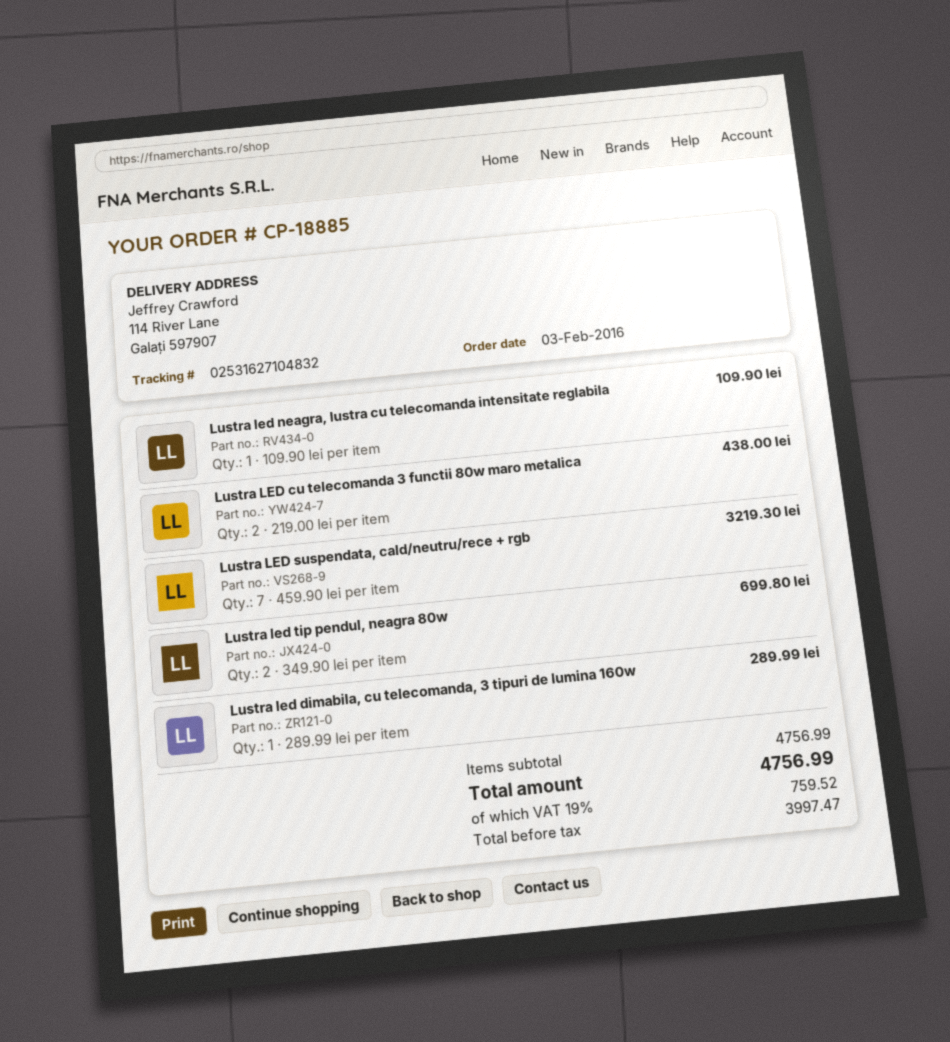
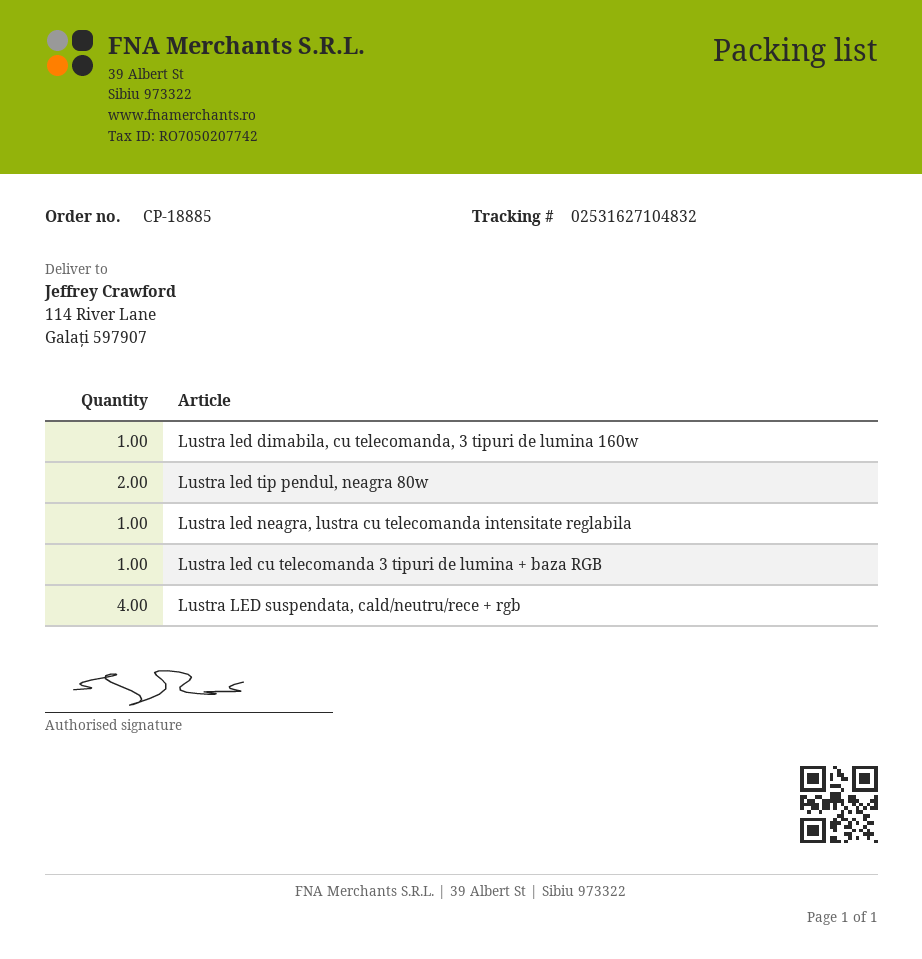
Lustra LED cu telecomanda 3 functii 80w maro metalica: 2 -> none
Lustra LED suspendata, cald/neutru/rece + rgb: 7 -> 4
Lustra led cu telecomanda 3 tipuri de lumina + baza RGB: none -> 1

